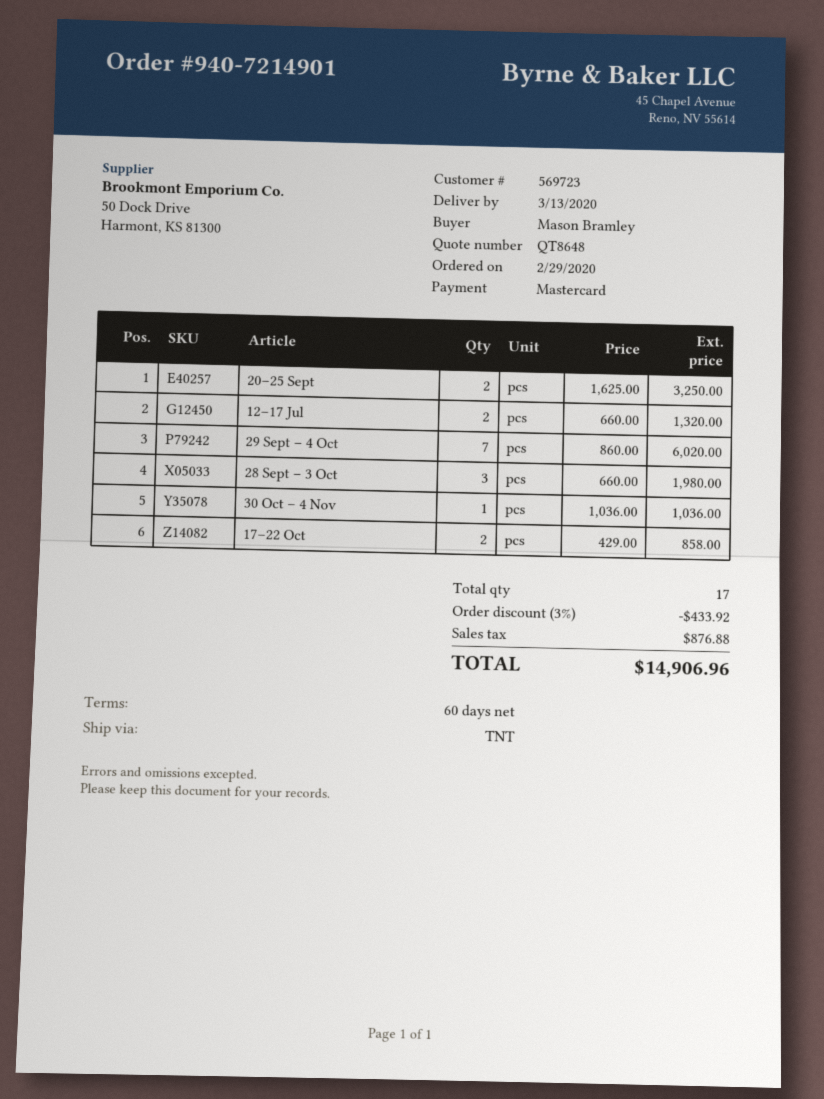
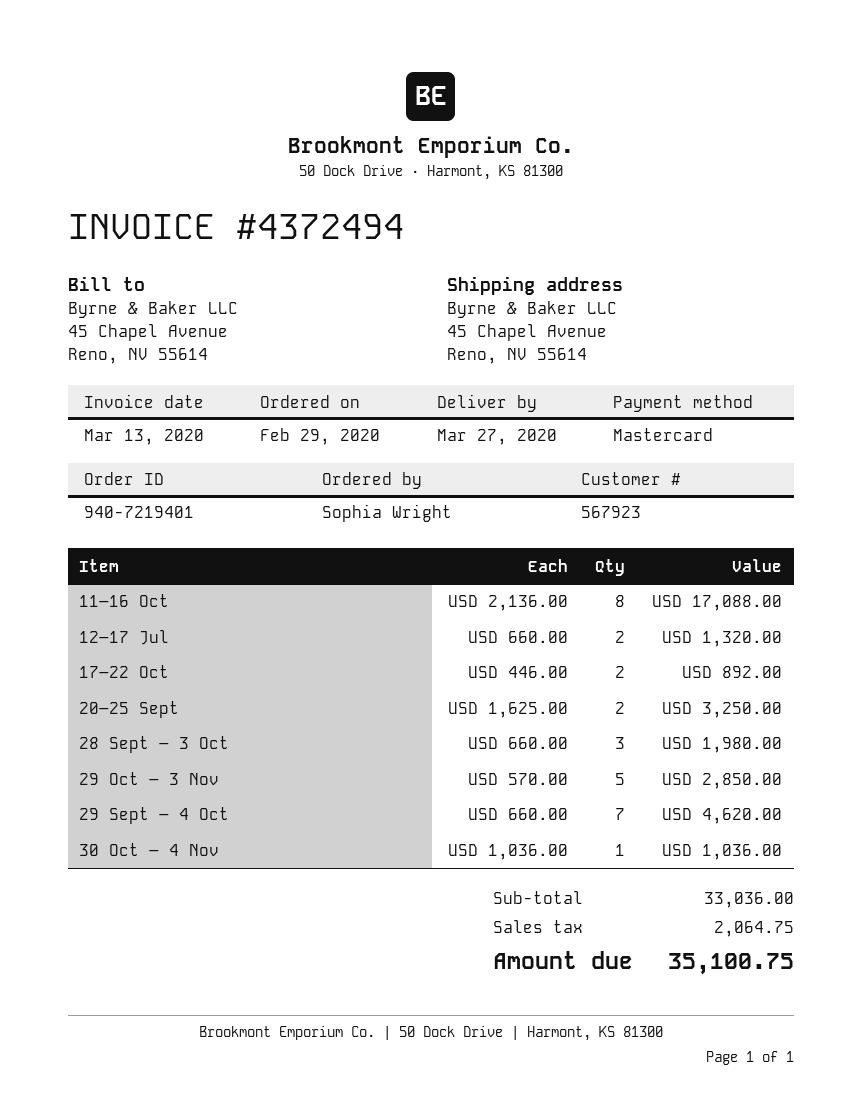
order number: 940-7214901 -> 940-7219401
delivery date: 2020-03-13 -> 2020-03-27
customer number: 569723 -> 567923
ordered by: Mason Bramley -> Sophia Wright
29 Sept – 4 Oct: 7 x 860.00 = 6020.00 -> 7 x 660.00 = 4620.00
17–22 Oct: 2 x 429.00 = 858.00 -> 2 x 446.00 = 892.00
11–16 Oct: none -> 8 x 2136.00 = 17088.00
29 Oct – 3 Nov: none -> 5 x 570.00 = 2850.00
discount: 3% = 433.92 -> none
tax: 876.88 -> 2064.75
total: 14906.96 -> 35100.75

